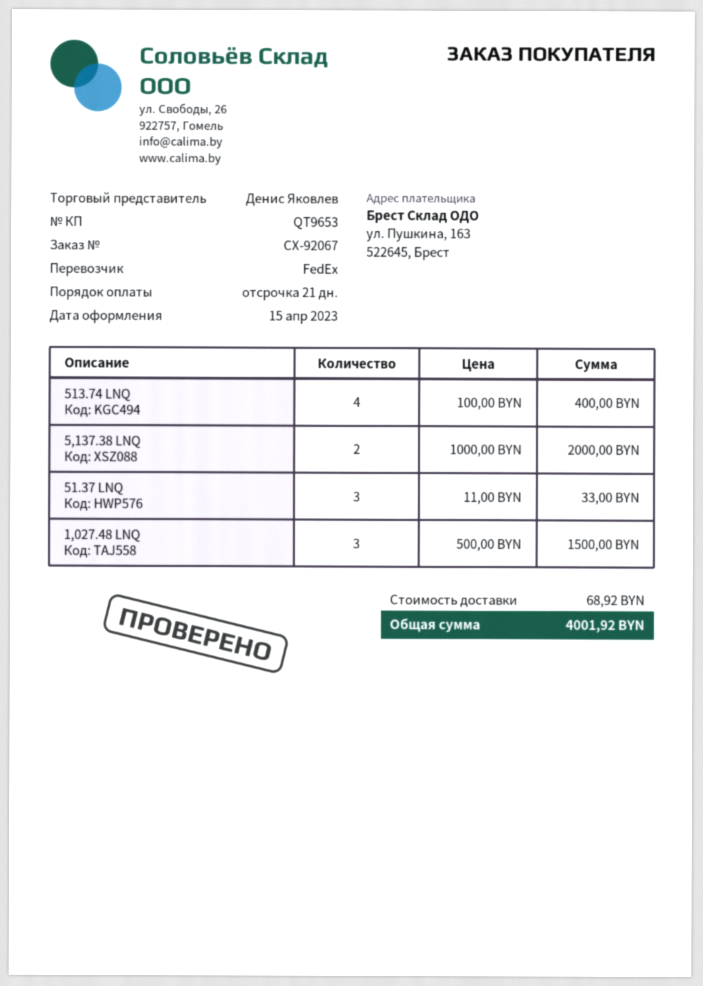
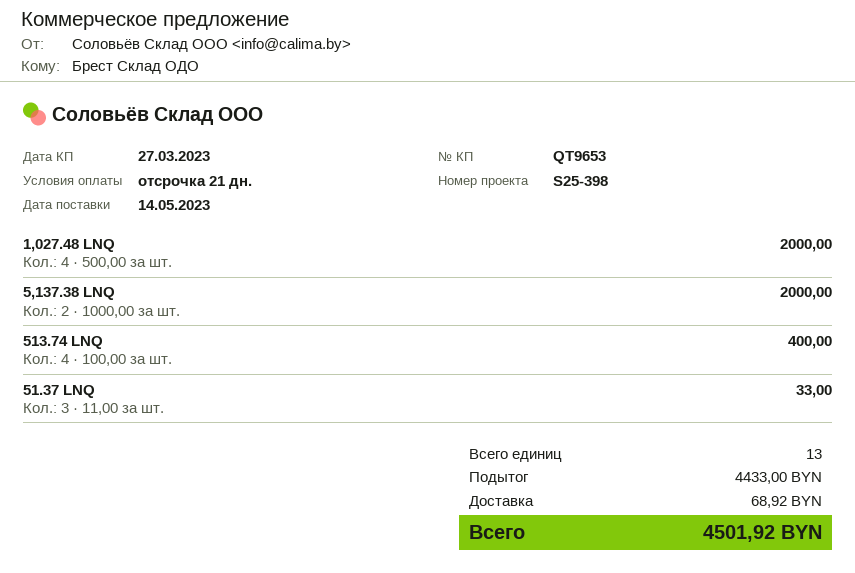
1,027.48 LNQ: 3 x 500.00 = 1500.00 -> 4 x 500.00 = 2000.00
total: 4001.92 -> 4501.92

